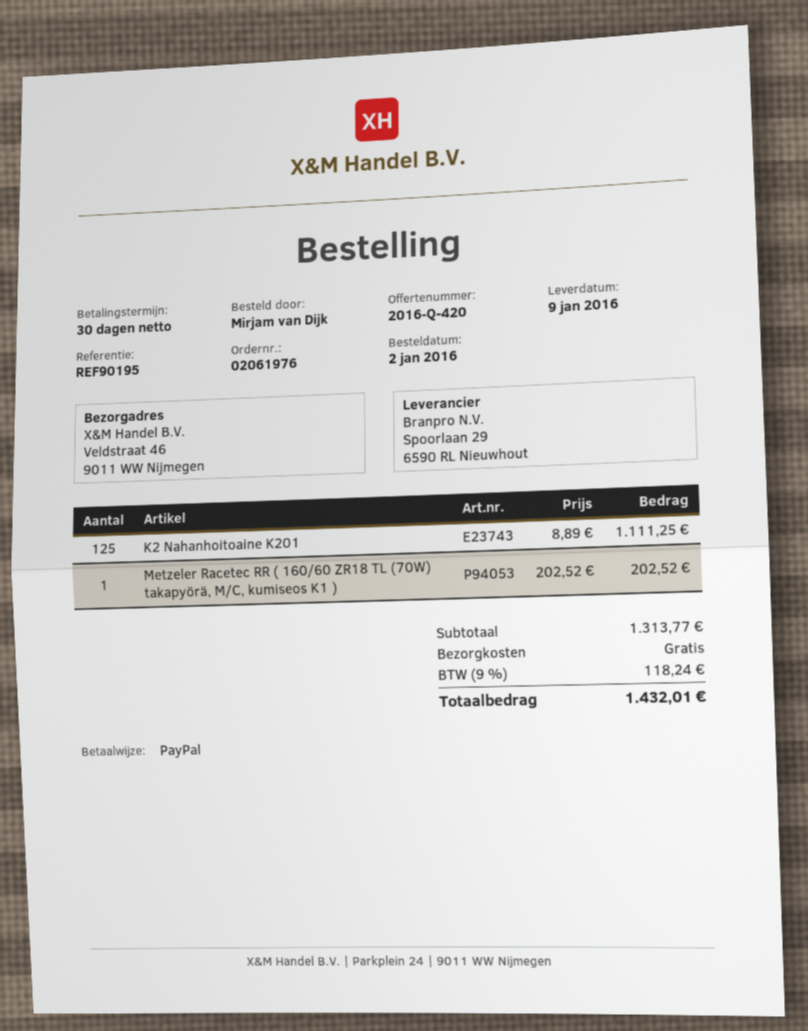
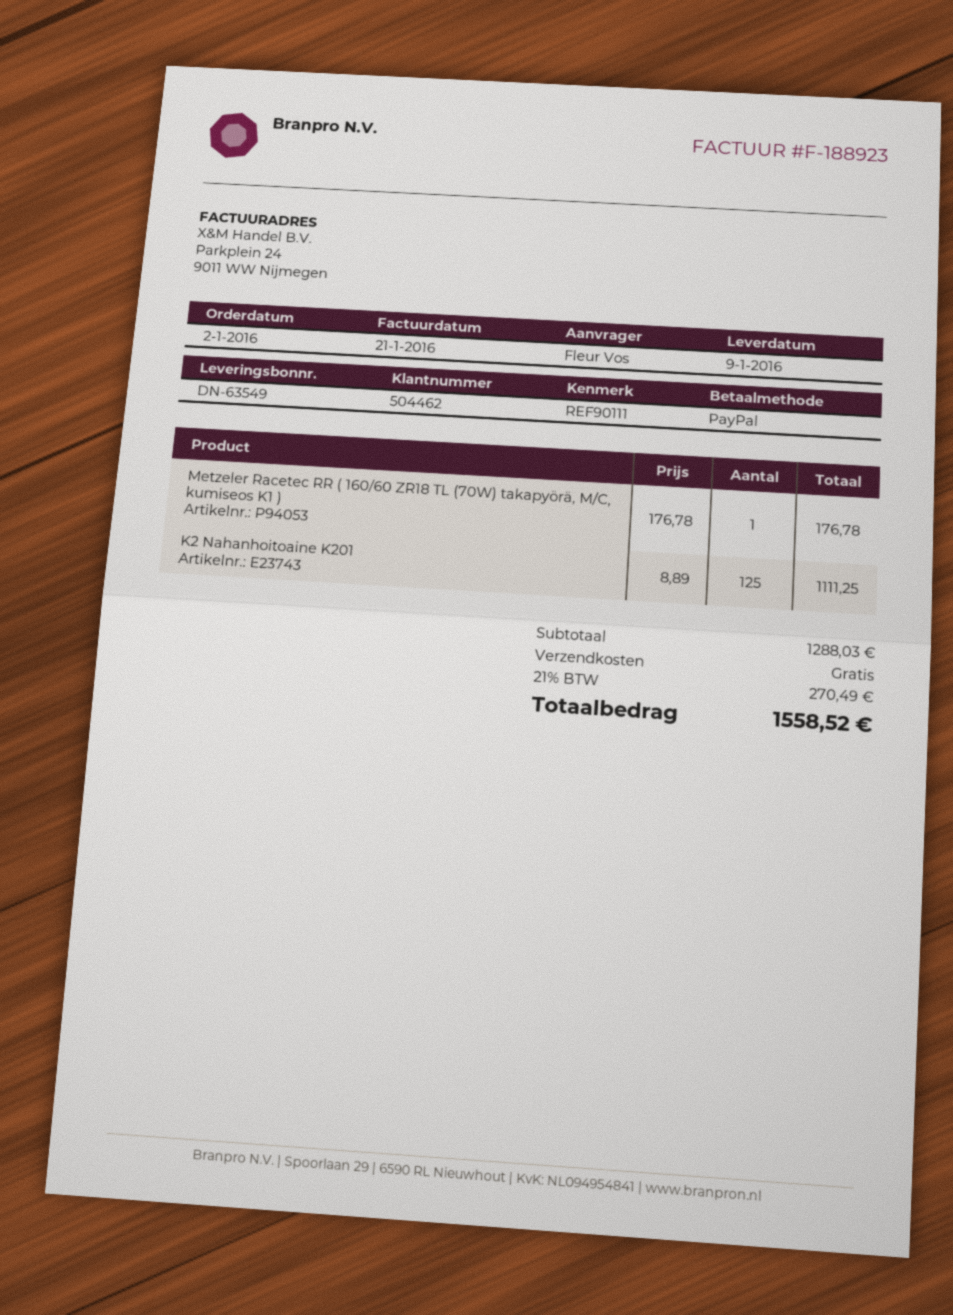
reference: REF90195 -> REF90111
ordered by: Mirjam van Dijk -> Fleur Vos
Metzeler Racetec RR ( 160/60 ZR18 TL (70W) takapyörä, M/C, kumiseos K1 ): 1 x 202.52 = 202.52 -> 1 x 176.78 = 176.78
subtotal: 1313.77 -> 1288.03
tax: 9% = 118.24 -> 21% = 270.49
total: 1432.01 -> 1558.52

